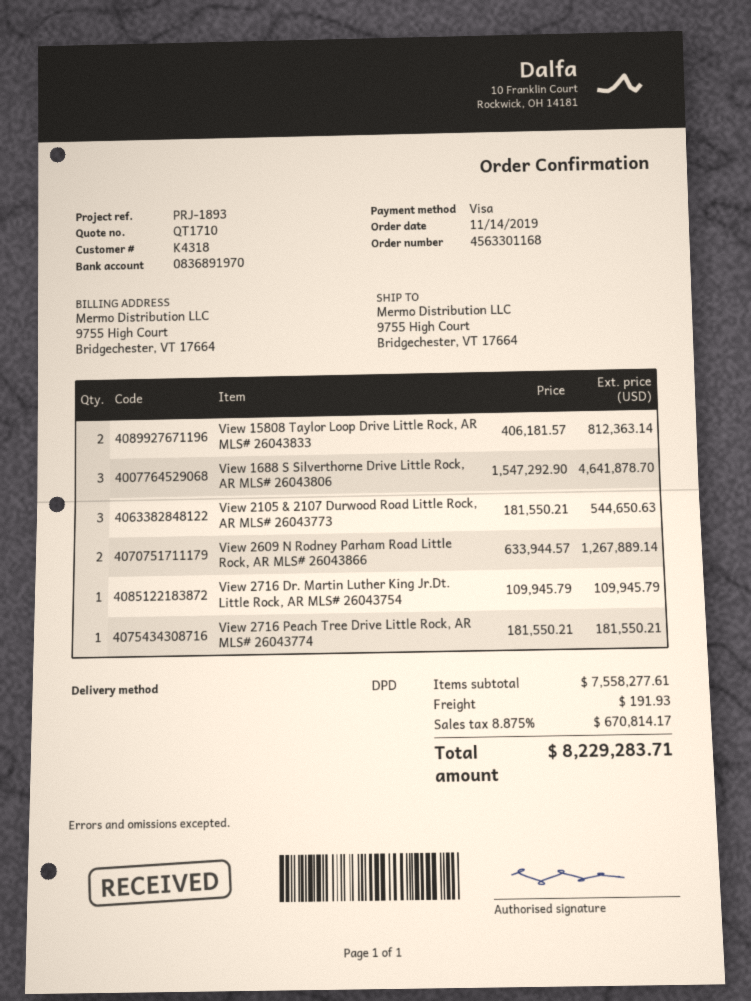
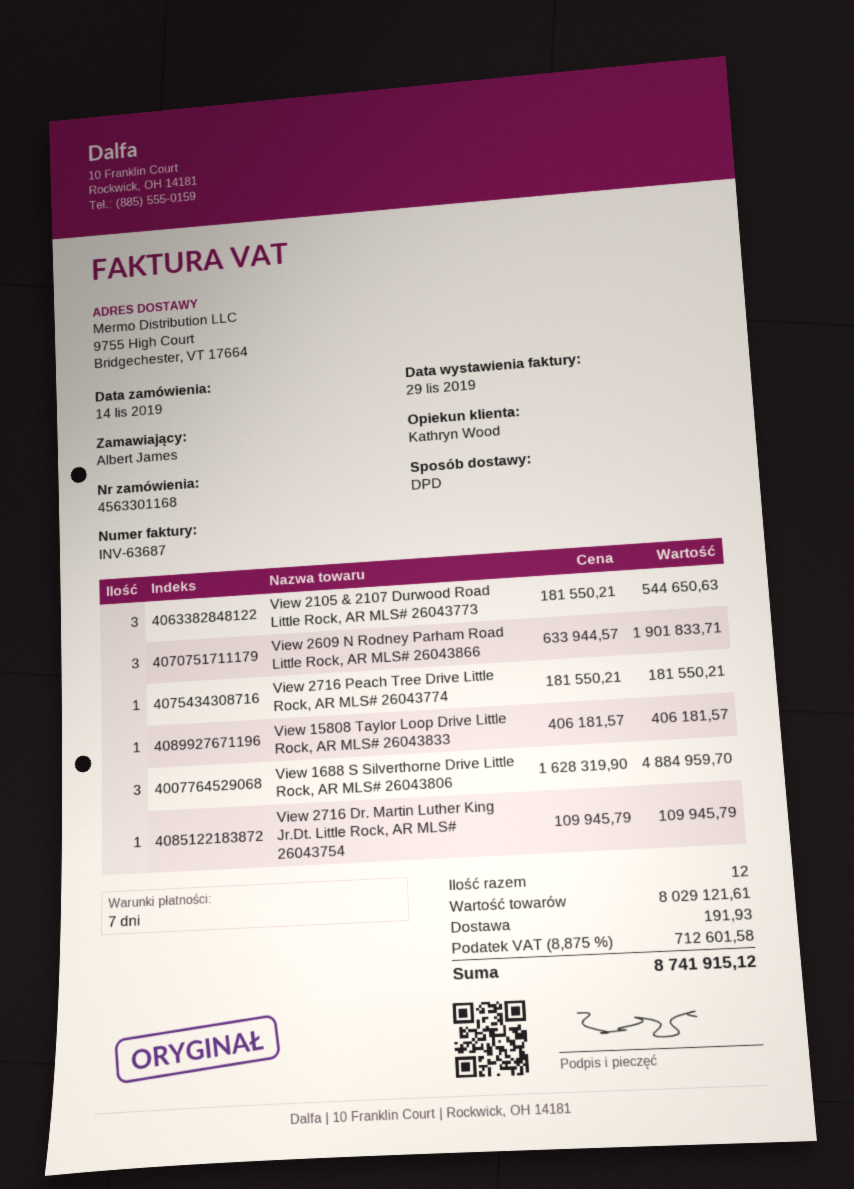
View 15808 Taylor Loop Drive Little Rock, AR MLS# 26043833: 2 x 406181.57 = 812363.14 -> 1 x 406181.57 = 406181.57
View 1688 S Silverthorne Drive Little Rock, AR MLS# 26043806: 3 x 1547292.90 = 4641878.70 -> 3 x 1628319.90 = 4884959.70
View 2609 N Rodney Parham Road Little Rock, AR MLS# 26043866: 2 x 633944.57 = 1267889.14 -> 3 x 633944.57 = 1901833.71
subtotal: 7558277.61 -> 8029121.61
tax: 8.875% = 670814.17 -> 8.875% = 712601.58
total: 8229283.71 -> 8741915.12

